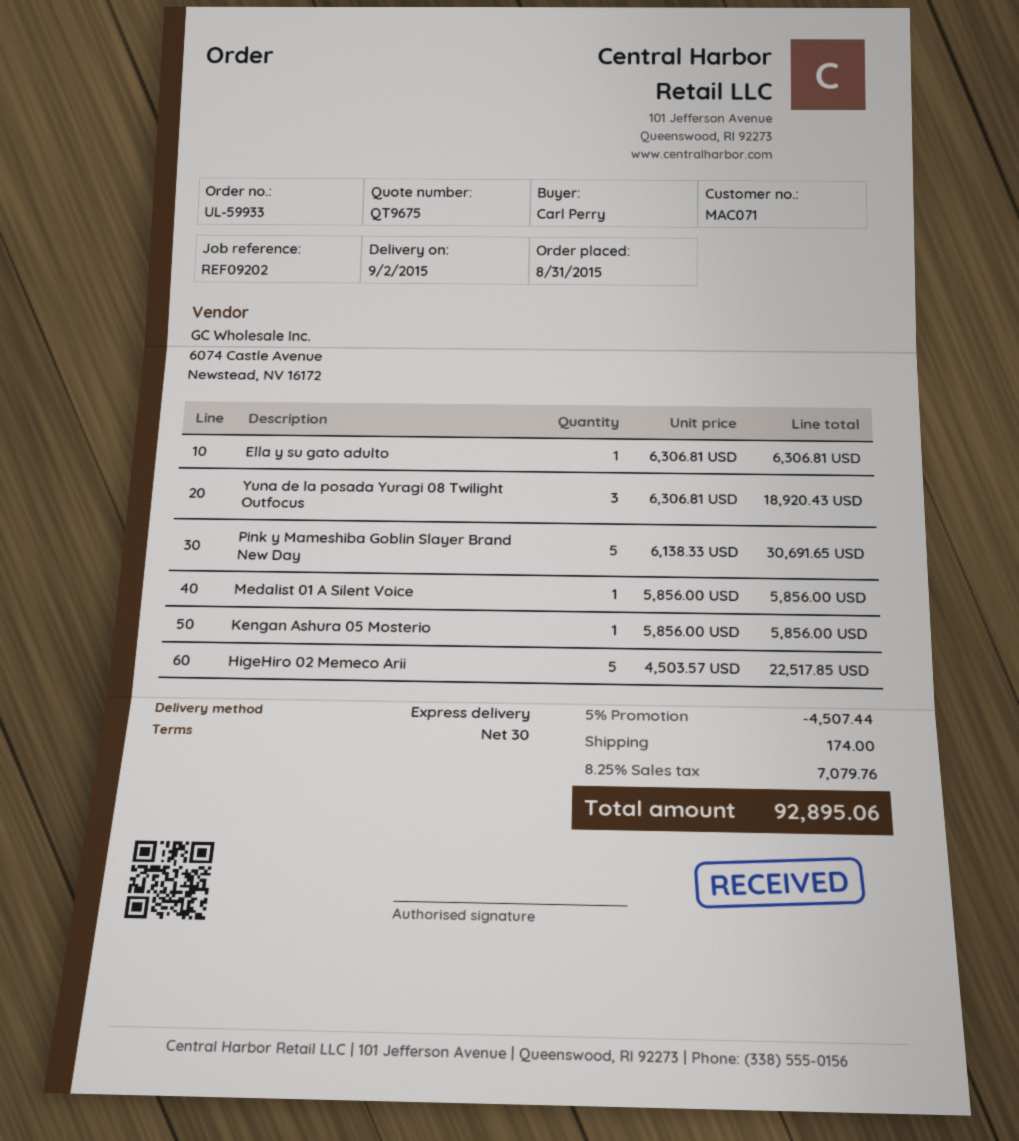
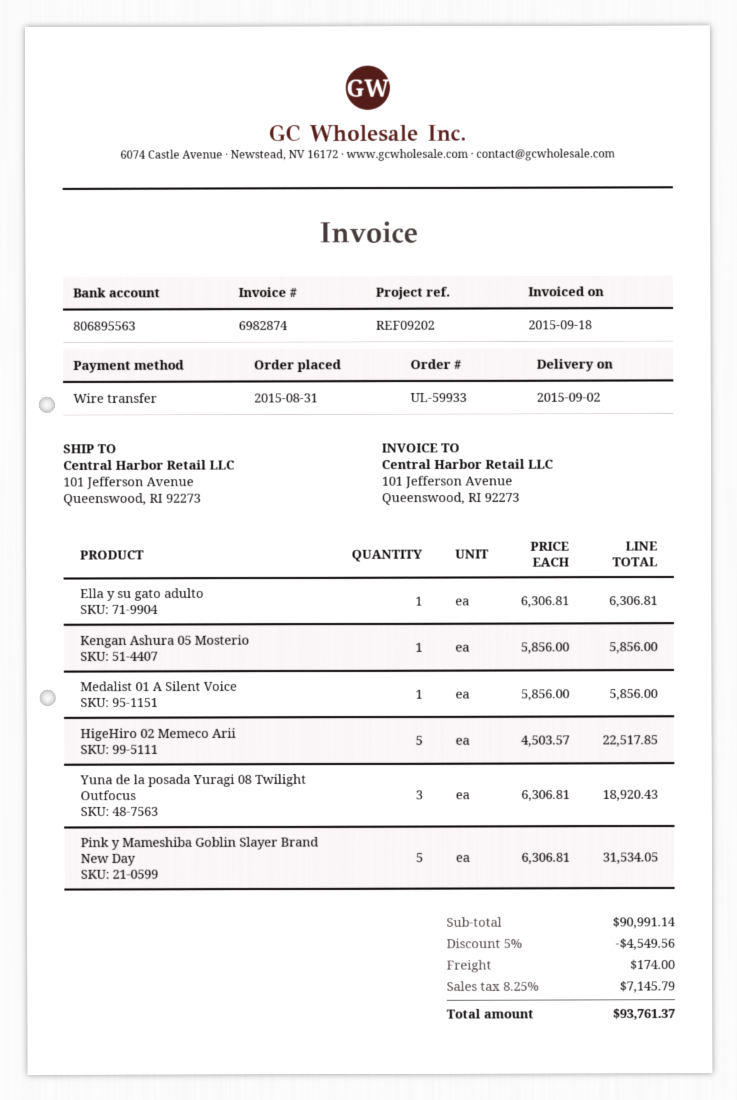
Pink y Mameshiba Goblin Slayer Brand New Day: 5 x 6138.33 = 30691.65 -> 5 x 6306.81 = 31534.05
discount: 5% = 4507.44 -> 5% = 4549.56
tax: 8.25% = 7079.76 -> 8.25% = 7145.79
total: 92895.06 -> 93761.37

